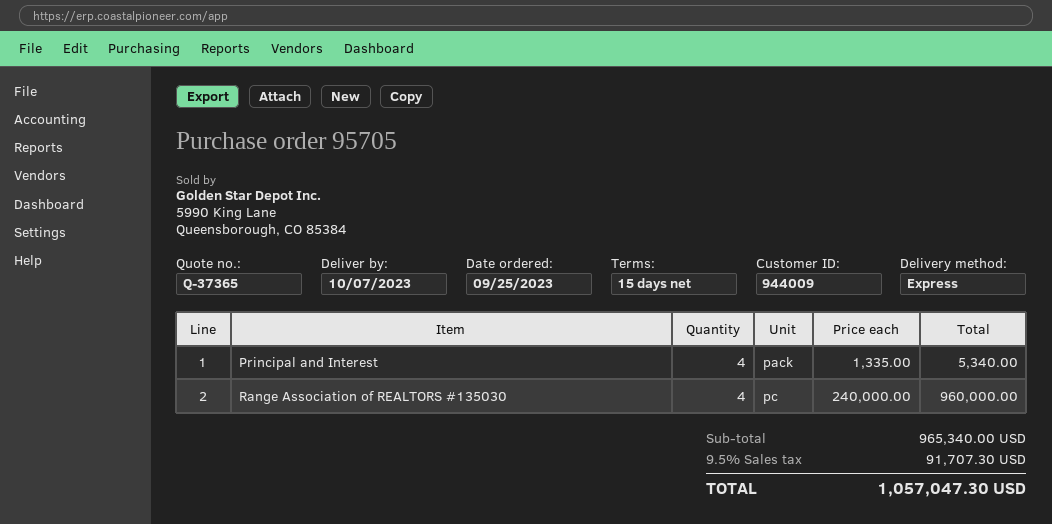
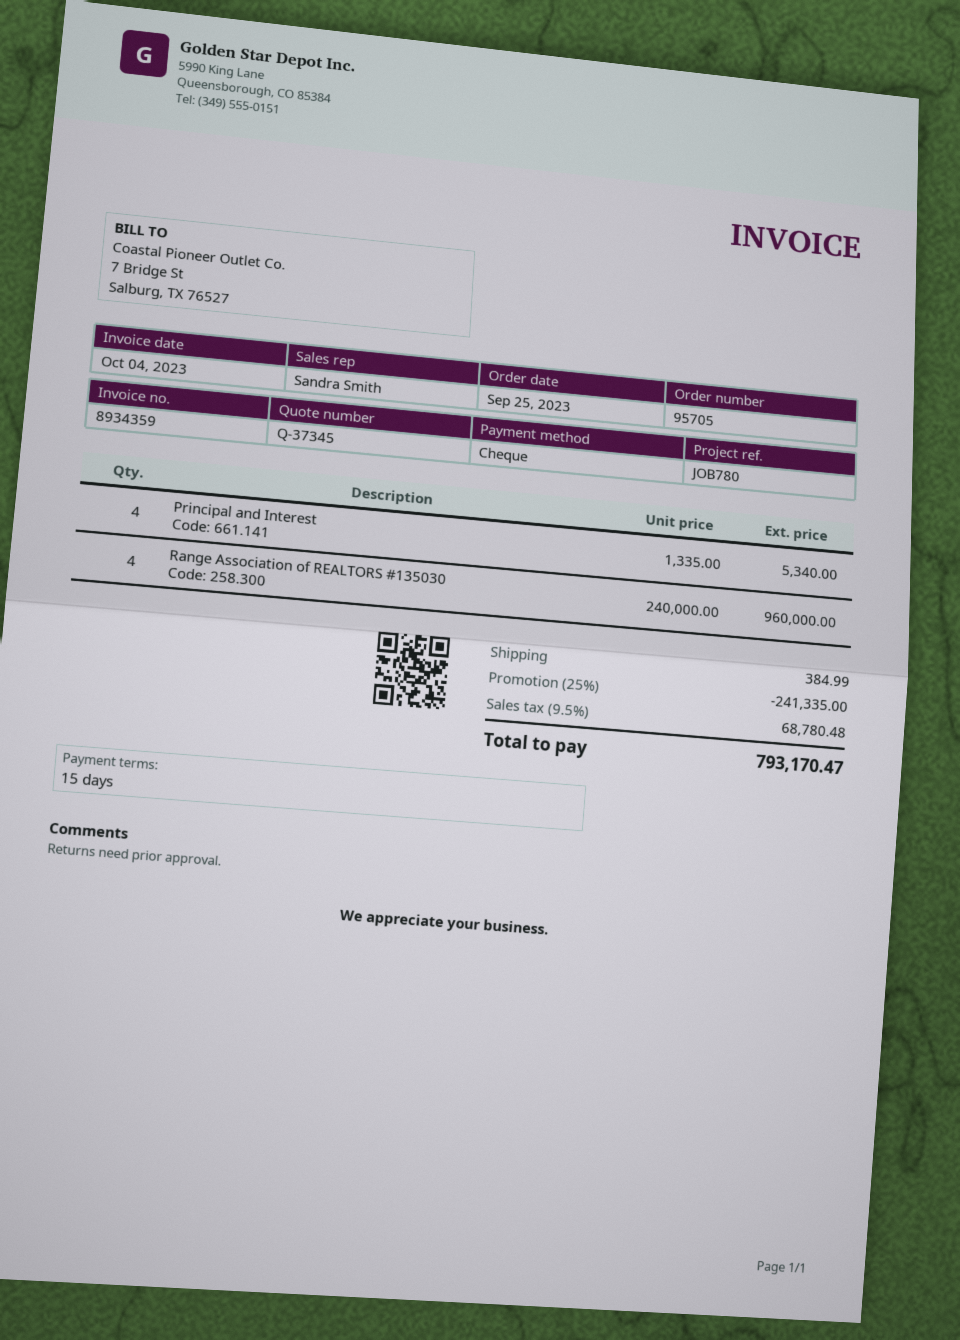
quote number: Q-37365 -> Q-37345
discount: none -> 25% = 241335.00
shipping: none -> 384.99
tax: 9.5% = 91707.30 -> 9.5% = 68780.48
total: 1057047.30 -> 793170.47

